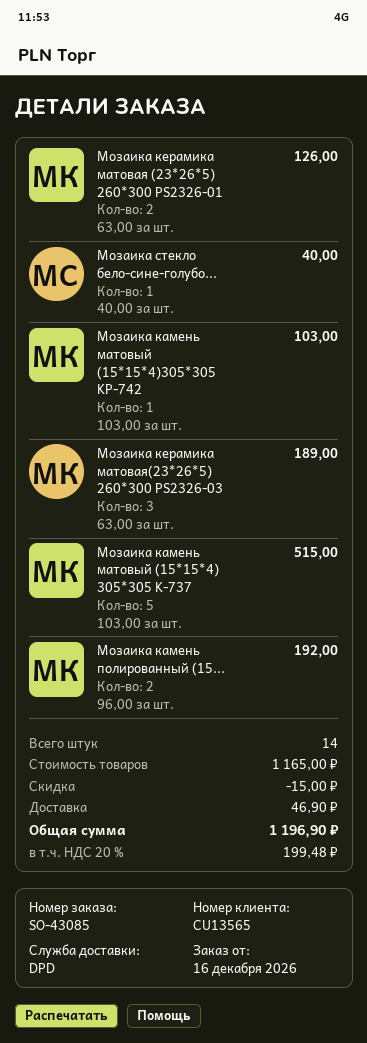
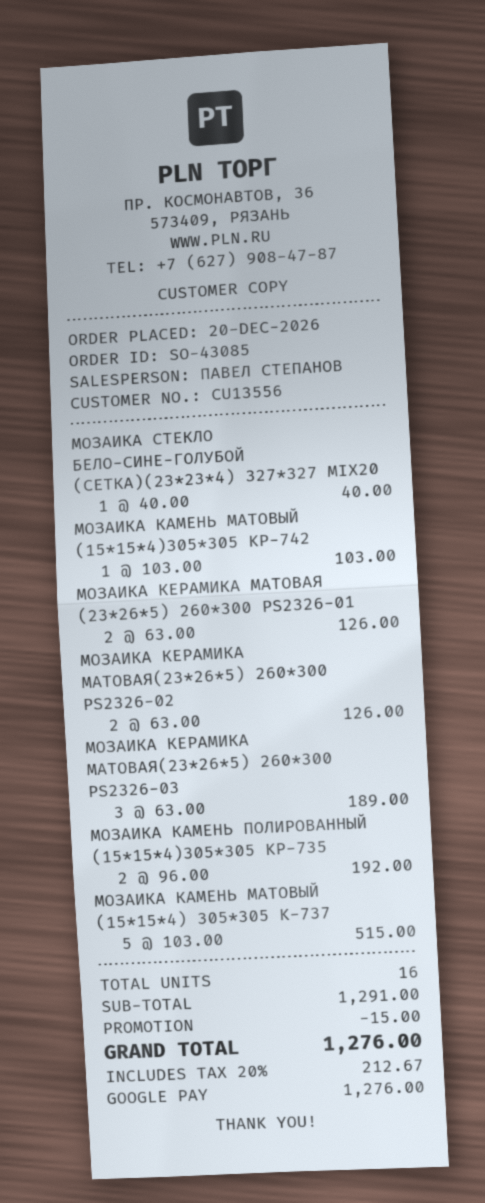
order date: 2026-12-16 -> 2026-12-20
customer number: CU13565 -> CU13556
МОЗАИКА КЕРАМИКА МАТОВАЯ(23*26*5) 260*300 PS2326-02: none -> 2 x 63.00 = 126.00
total quantity: 14 -> 16
subtotal: 1165.00 -> 1291.00
shipping: 46.90 -> none
tax: 20% = 199.48 -> 20% = 212.67
total: 1196.90 -> 1276.00

